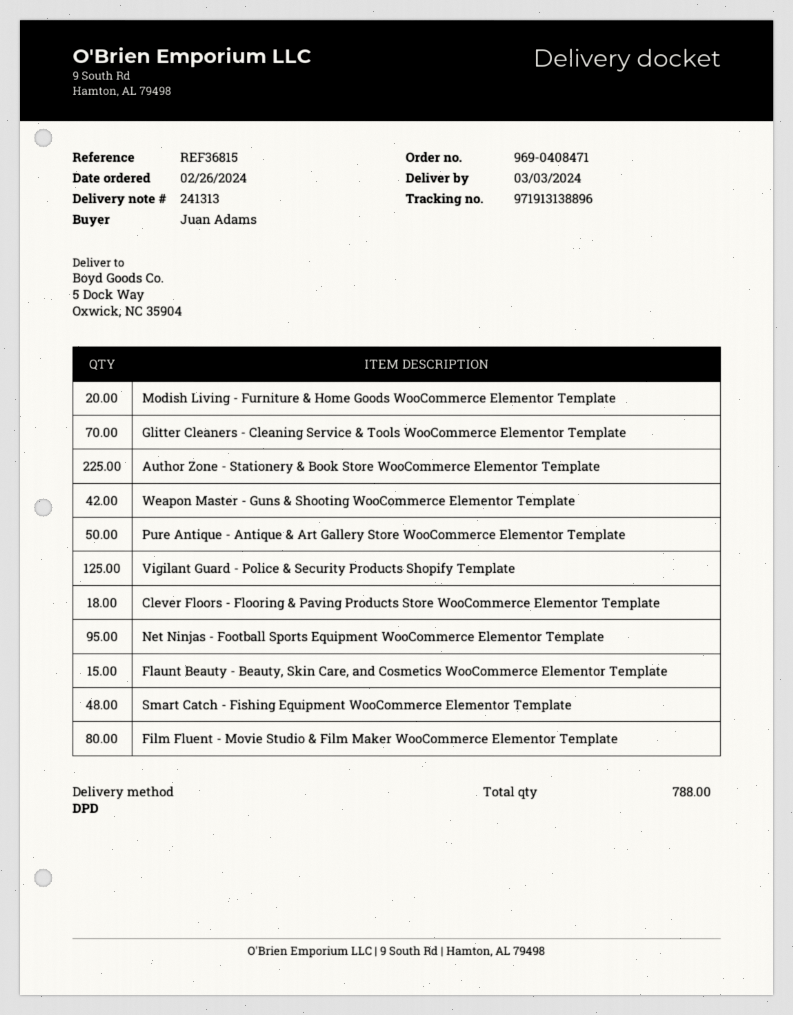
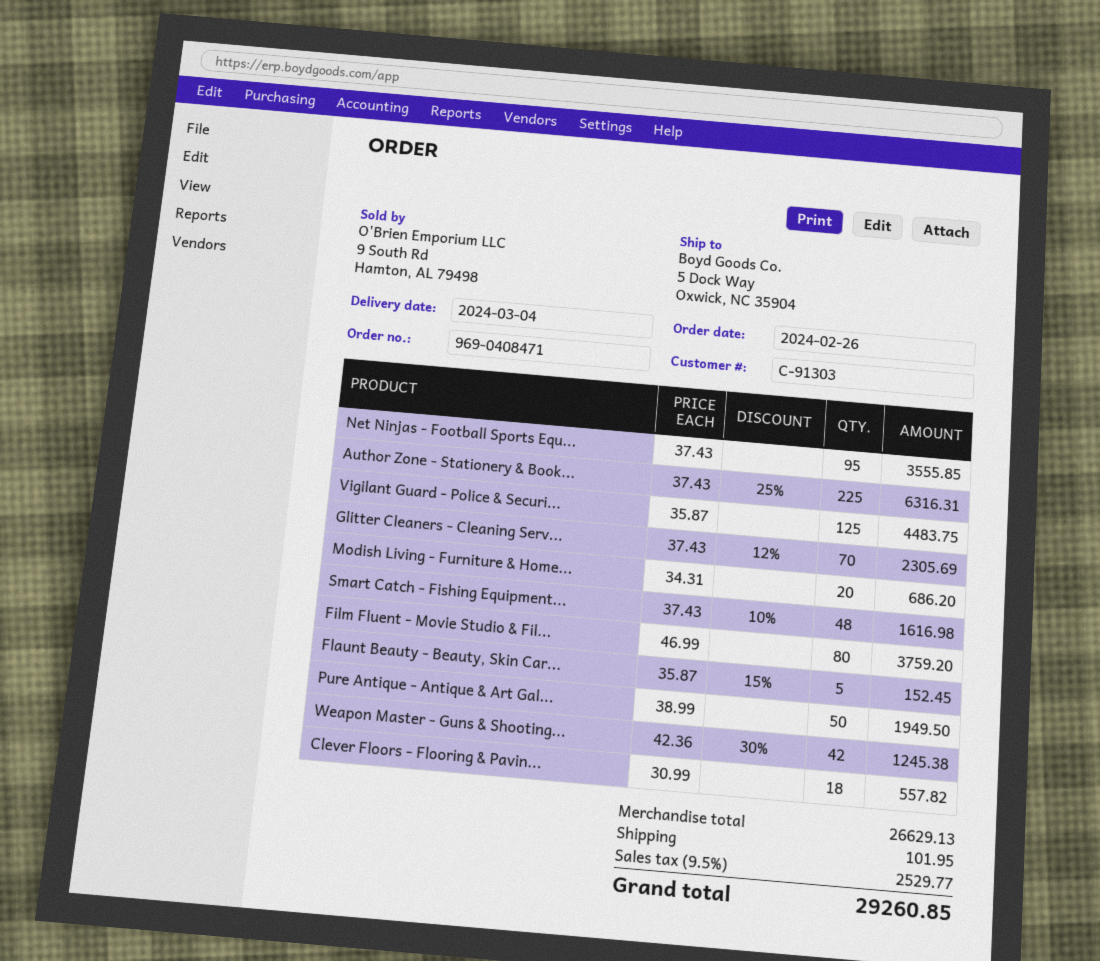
delivery date: 2024-03-03 -> 2024-03-04
Flaunt Beauty - Beauty, Skin Care, and Cosmetics WooCommerce Elementor Template: 15 -> 5

